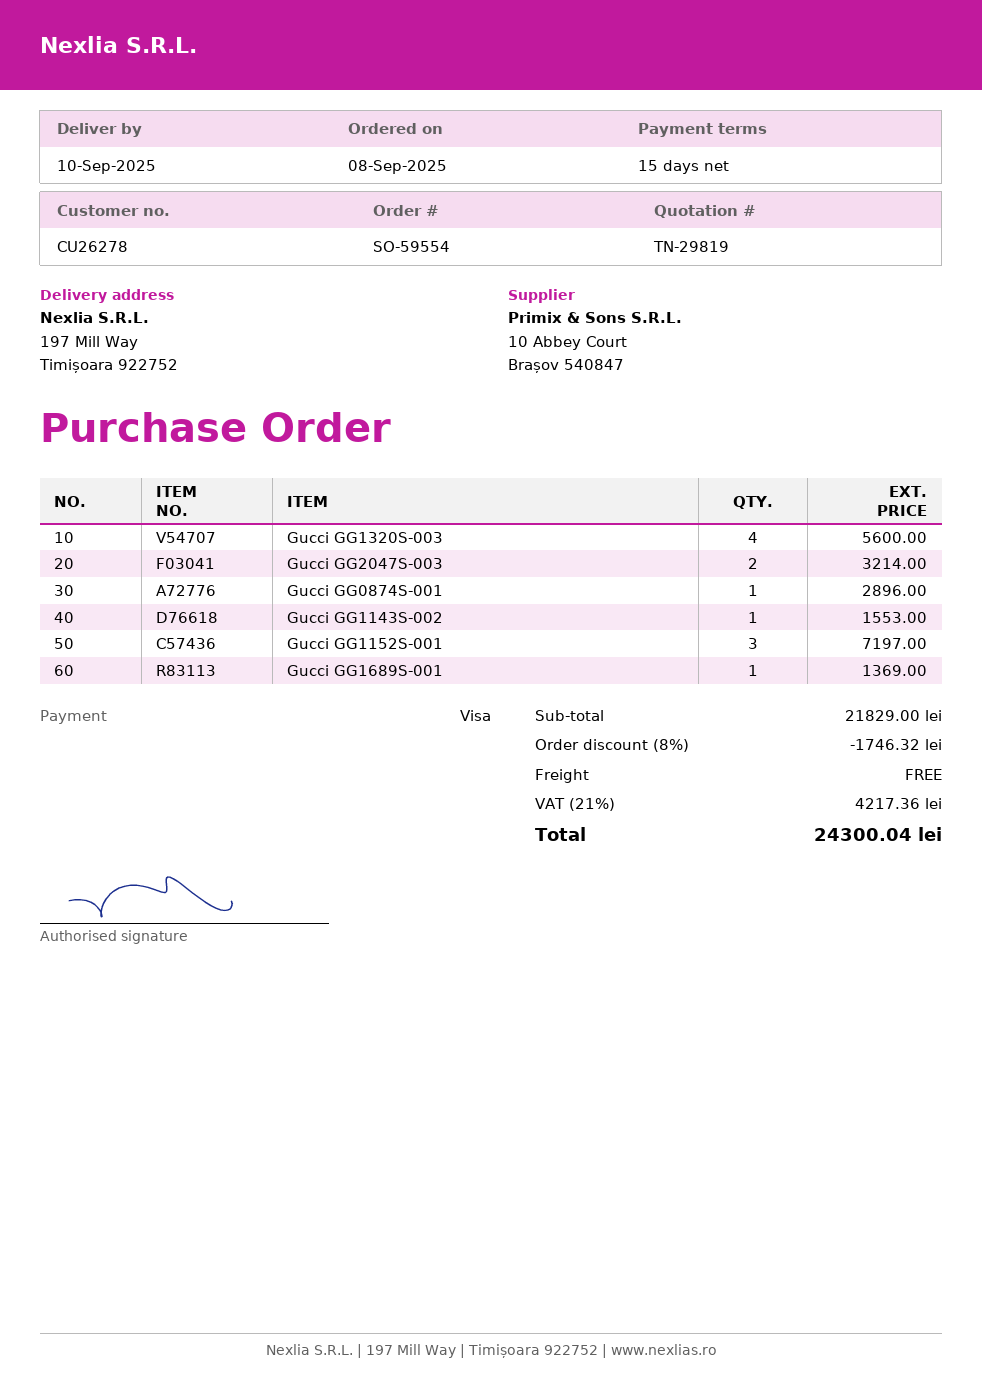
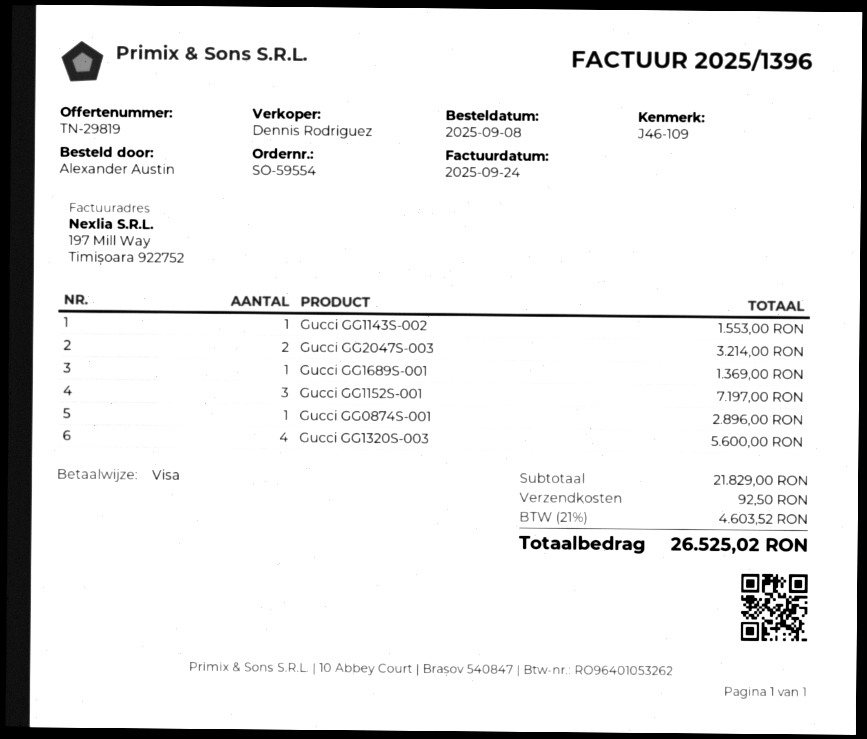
discount: 8% = 1746.32 -> none
shipping: 0.00 -> 92.50
tax: 21% = 4217.36 -> 21% = 4603.52
total: 24300.04 -> 26525.02

